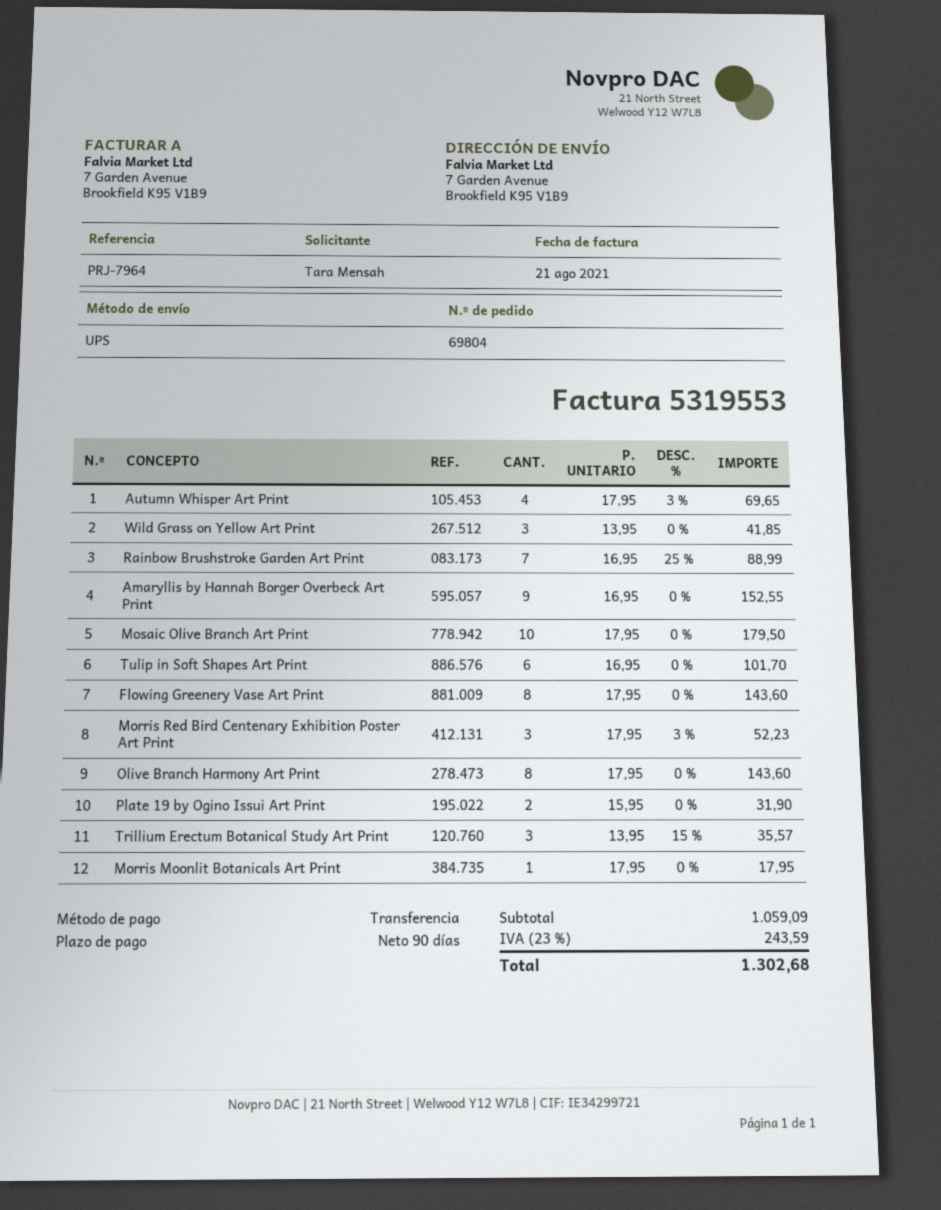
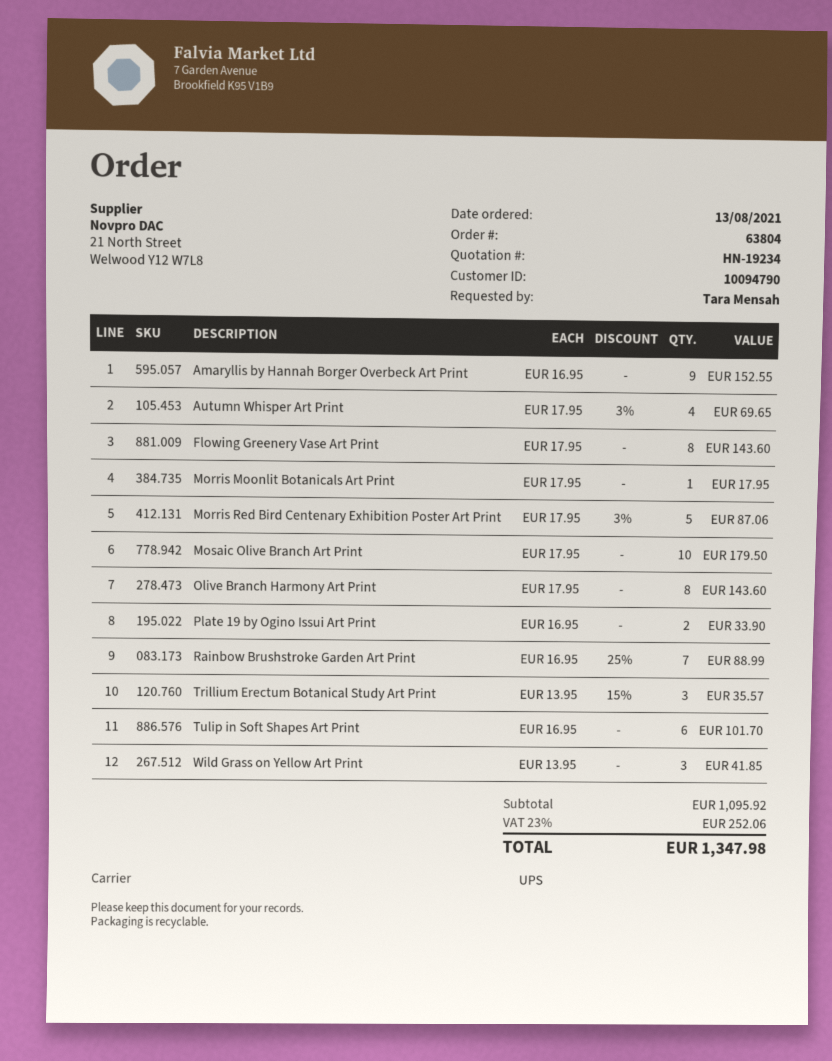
order number: 69804 -> 63804
Morris Red Bird Centenary Exhibition Poster Art Print: 3 x 17.95 - 3% = 52.23 -> 5 x 17.95 - 3% = 87.06
Plate 19 by Ogino Issui Art Print: 2 x 15.95 = 31.90 -> 2 x 16.95 = 33.90
subtotal: 1059.09 -> 1095.92
tax: 23% = 243.59 -> 23% = 252.06
total: 1302.68 -> 1347.98

